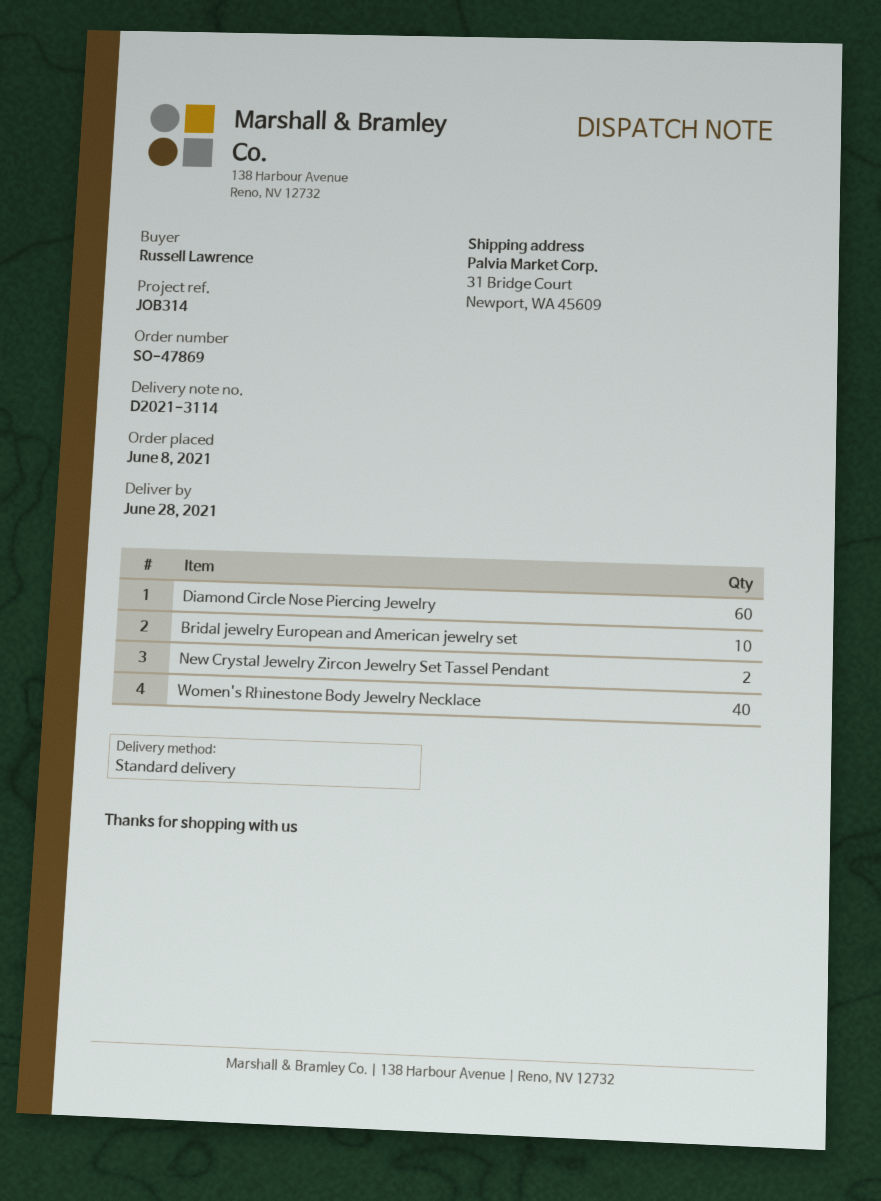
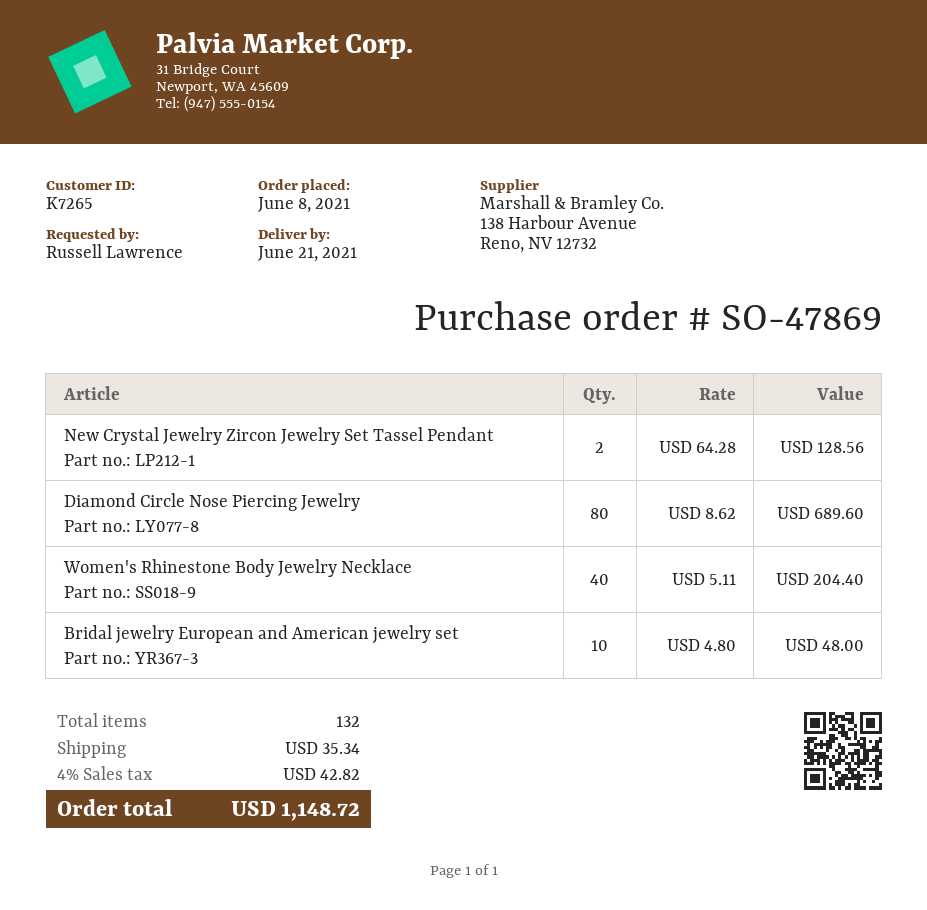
delivery date: 2021-06-28 -> 2021-06-21
Diamond Circle Nose Piercing Jewelry: 60 -> 80

